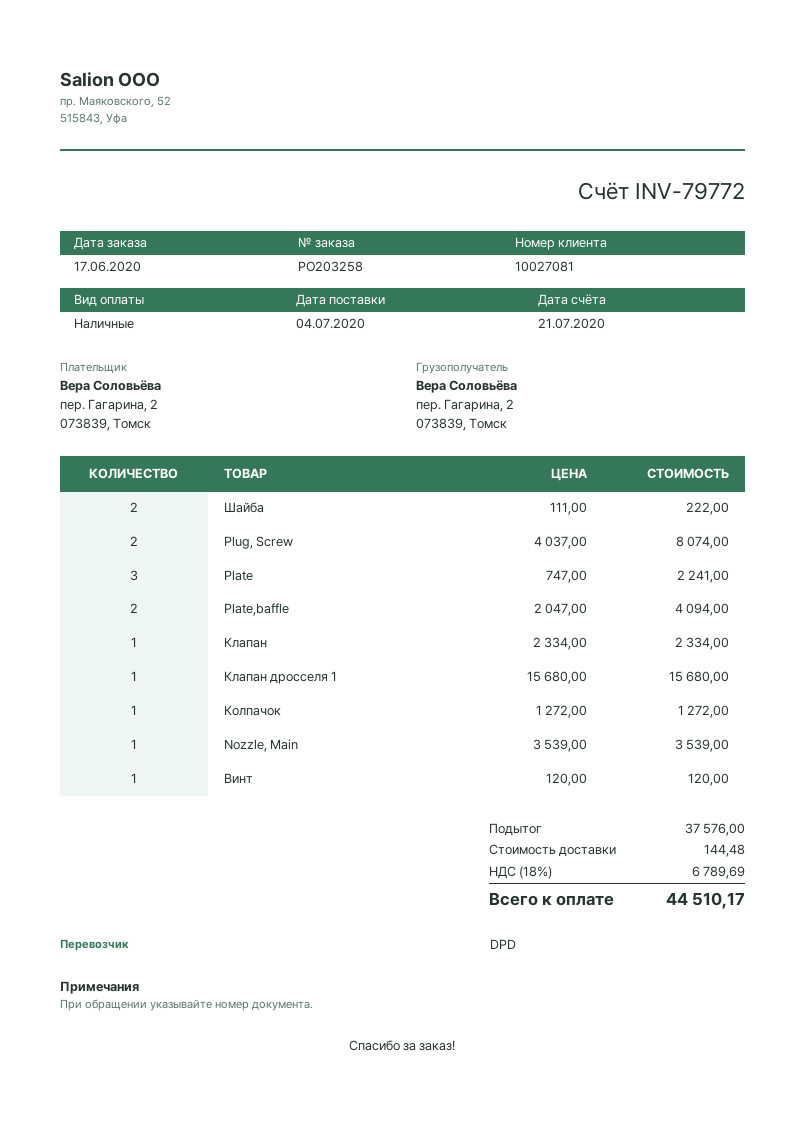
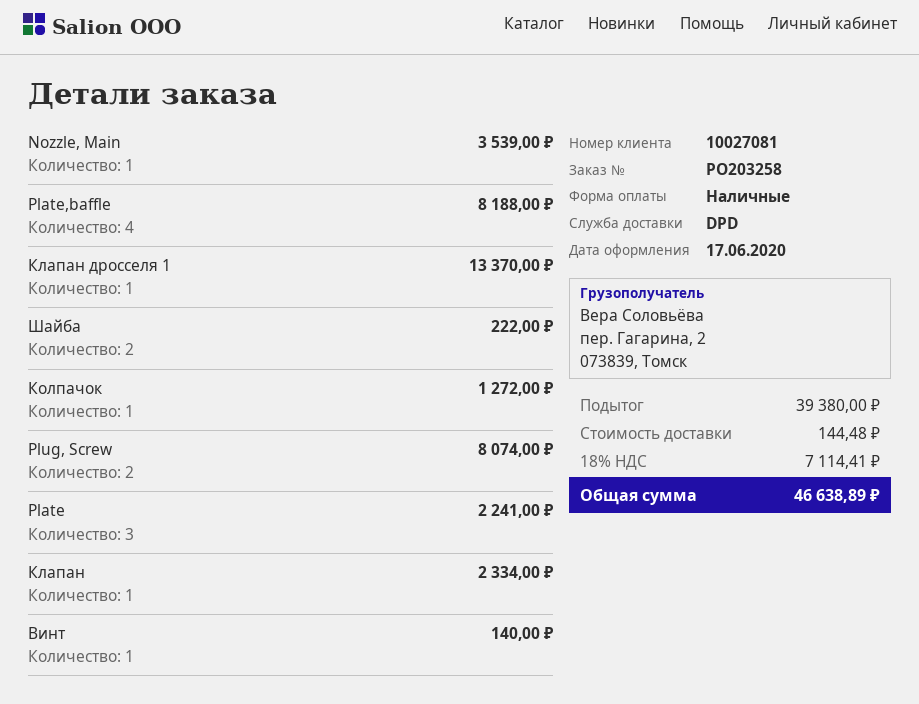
Plate,baffle: 2 for 4094.00 -> 4 for 8188.00
Клапан дросселя 1: 1 for 15680.00 -> 1 for 13370.00
Винт: 1 for 120.00 -> 1 for 140.00
subtotal: 37576.00 -> 39380.00
tax: 18% = 6789.69 -> 18% = 7114.41
total: 44510.17 -> 46638.89

